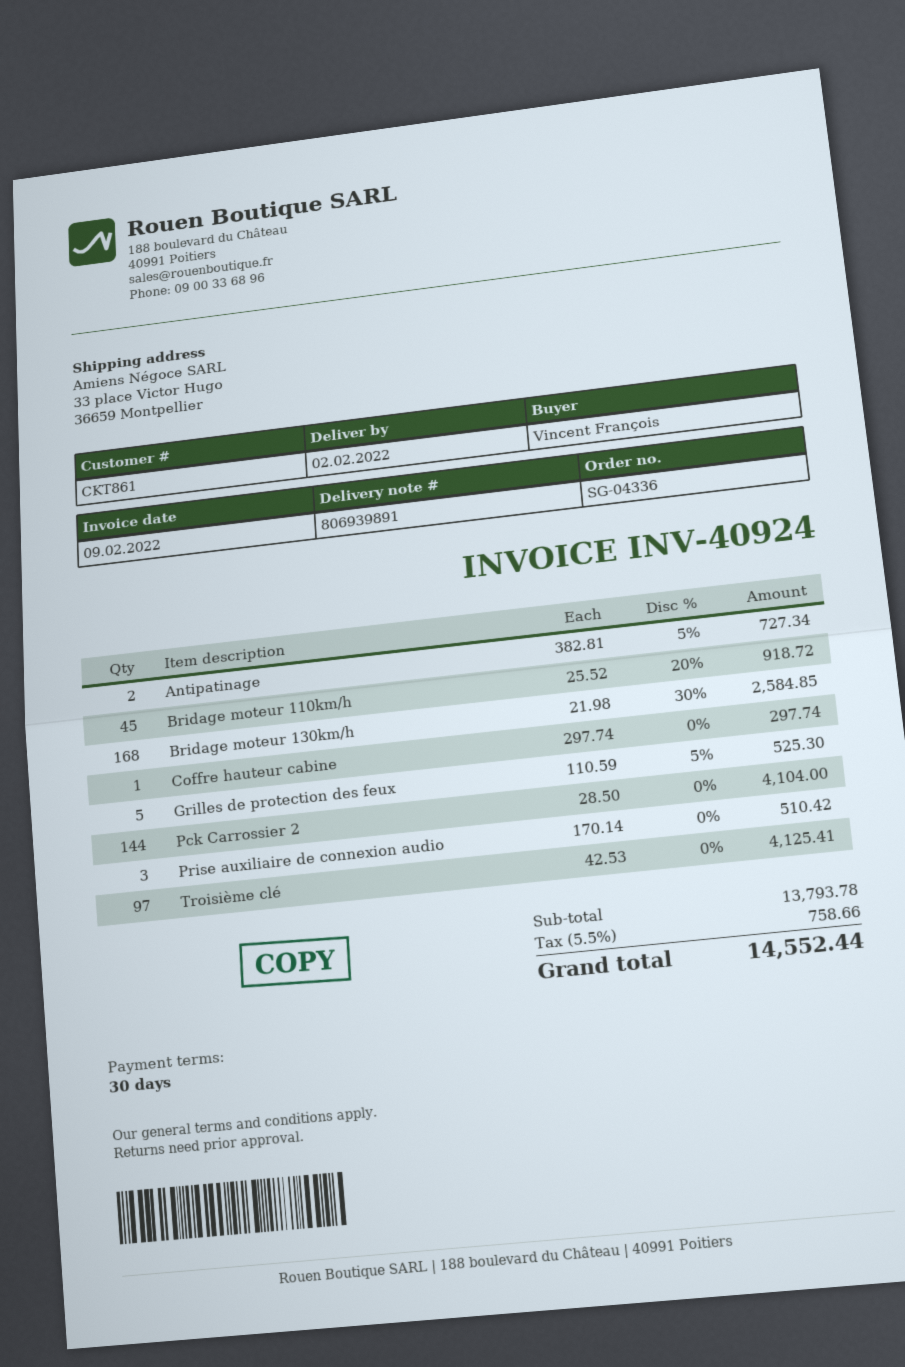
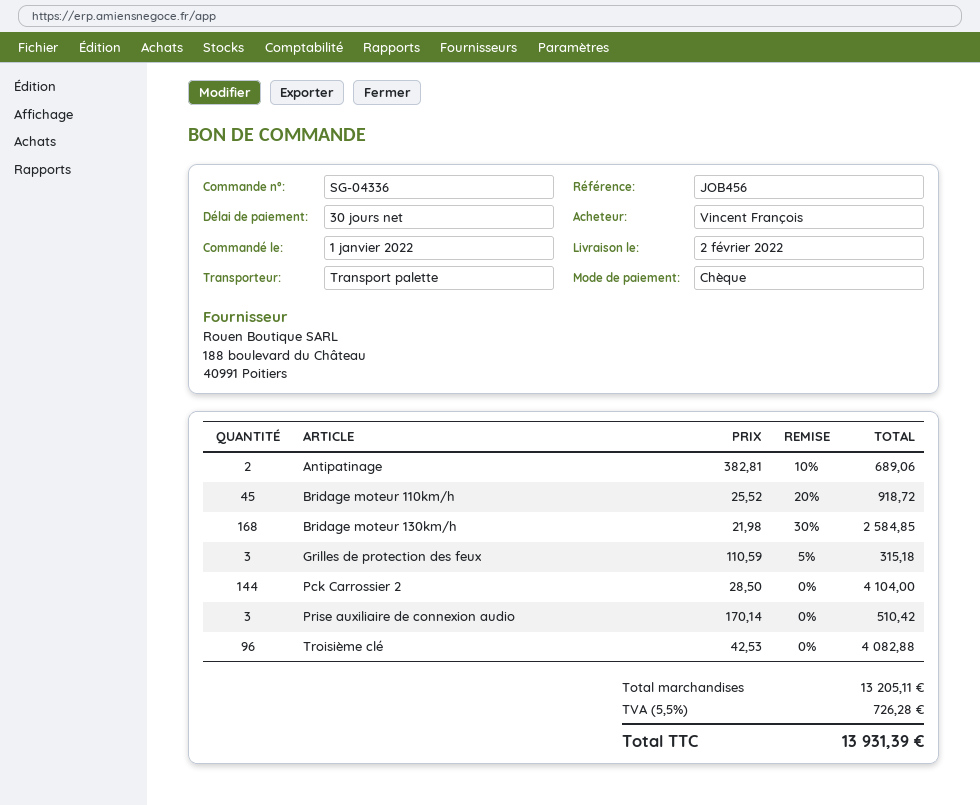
Antipatinage: 2 x 382.81 - 5% = 727.34 -> 2 x 382.81 - 10% = 689.06
Coffre hauteur cabine: 1 x 297.74 = 297.74 -> none
Grilles de protection des feux: 5 x 110.59 - 5% = 525.30 -> 3 x 110.59 - 5% = 315.18
Troisième clé: 97 x 42.53 = 4125.41 -> 96 x 42.53 = 4082.88
subtotal: 13793.78 -> 13205.11
tax: 5.5% = 758.66 -> 5.5% = 726.28
total: 14552.44 -> 13931.39

